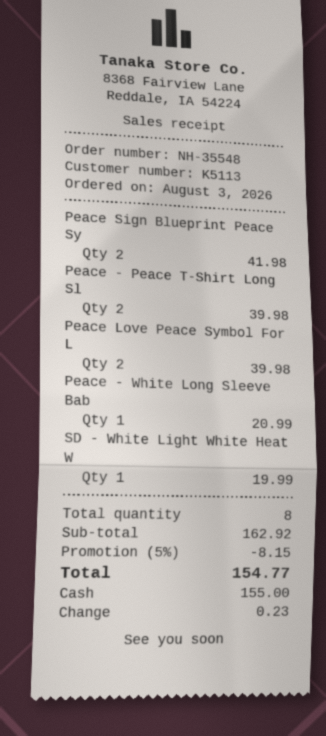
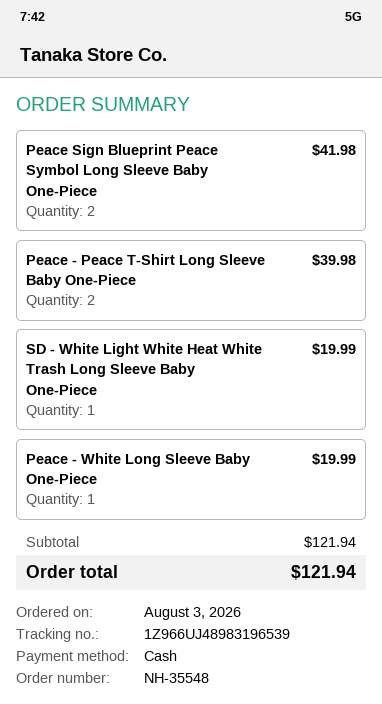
Peace Love Peace Symbol For L: 2 for 39.98 -> none
Peace - White Long Sleeve Bab: 1 for 20.99 -> 1 for 19.99
subtotal: 162.92 -> 121.94
discount: 5% = 8.15 -> none
total: 154.77 -> 121.94

